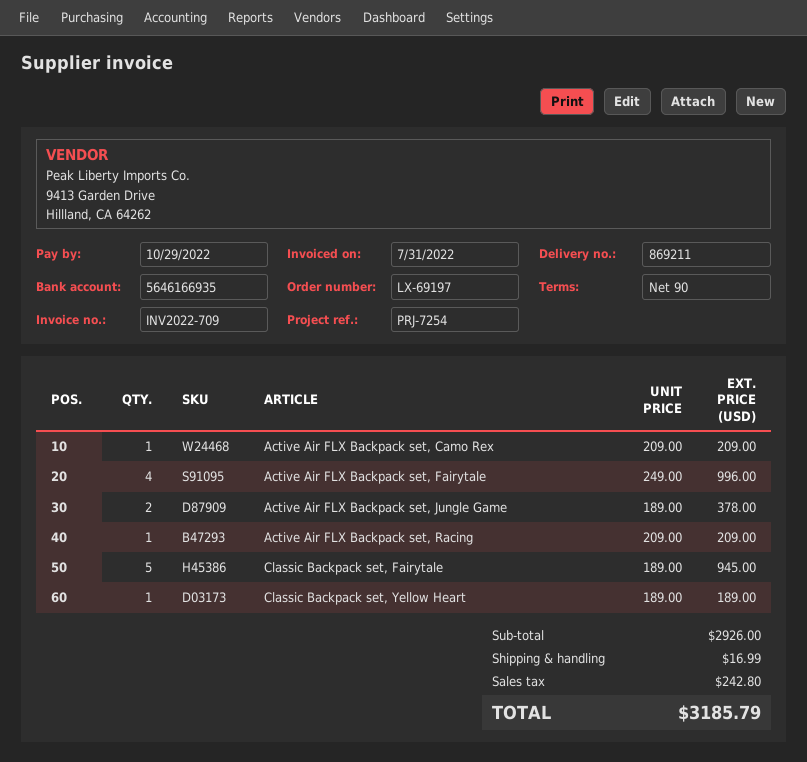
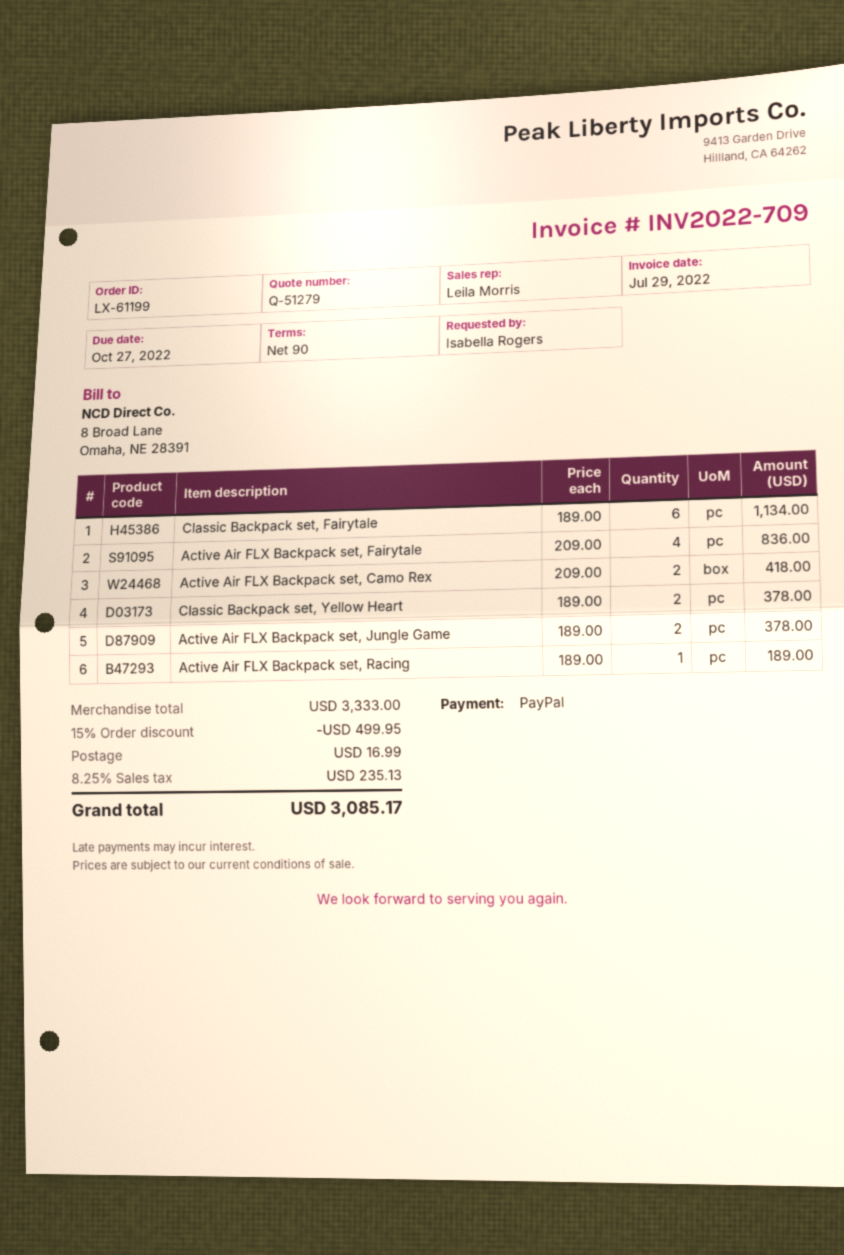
order number: LX-69197 -> LX-61199
invoice date: 2022-07-31 -> 2022-07-29
due date: 2022-10-29 -> 2022-10-27
Active Air FLX Backpack set, Camo Rex: 1 x 209.00 = 209.00 -> 2 x 209.00 = 418.00
Active Air FLX Backpack set, Fairytale: 4 x 249.00 = 996.00 -> 4 x 209.00 = 836.00
Active Air FLX Backpack set, Racing: 1 x 209.00 = 209.00 -> 1 x 189.00 = 189.00
Classic Backpack set, Fairytale: 5 x 189.00 = 945.00 -> 6 x 189.00 = 1134.00
Classic Backpack set, Yellow Heart: 1 x 189.00 = 189.00 -> 2 x 189.00 = 378.00
subtotal: 2926.00 -> 3333.00
discount: none -> 15% = 499.95
tax: 242.80 -> 235.13
total: 3185.79 -> 3085.17

